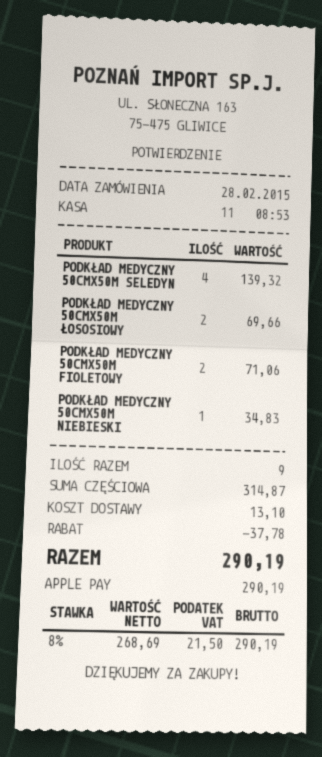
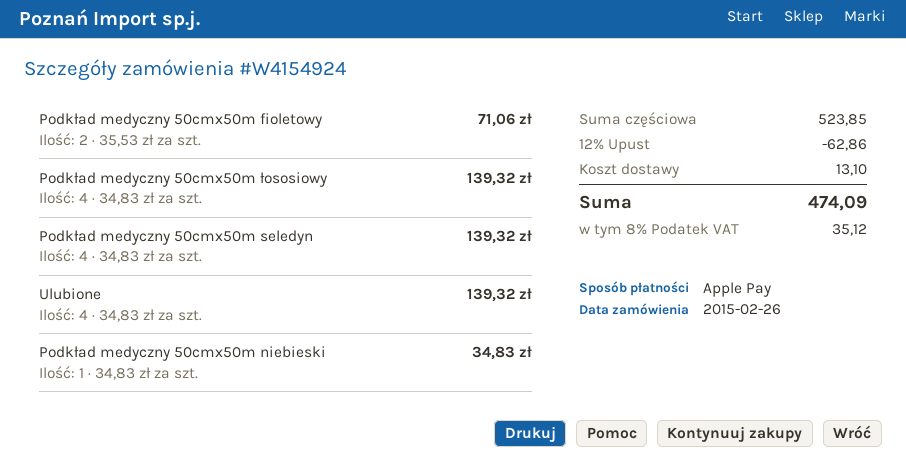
order date: 2015-02-28 -> 2015-02-26
PODKŁAD MEDYCZNY 50CMX50M ŁOSOSIOWY: 2 for 69.66 -> 4 for 139.32
Ulubione: none -> 4 for 139.32
subtotal: 314.87 -> 523.85
discount: 37.78 -> 62.86
tax: 8% = 21.50 -> 8% = 35.12
total: 290.19 -> 474.09

